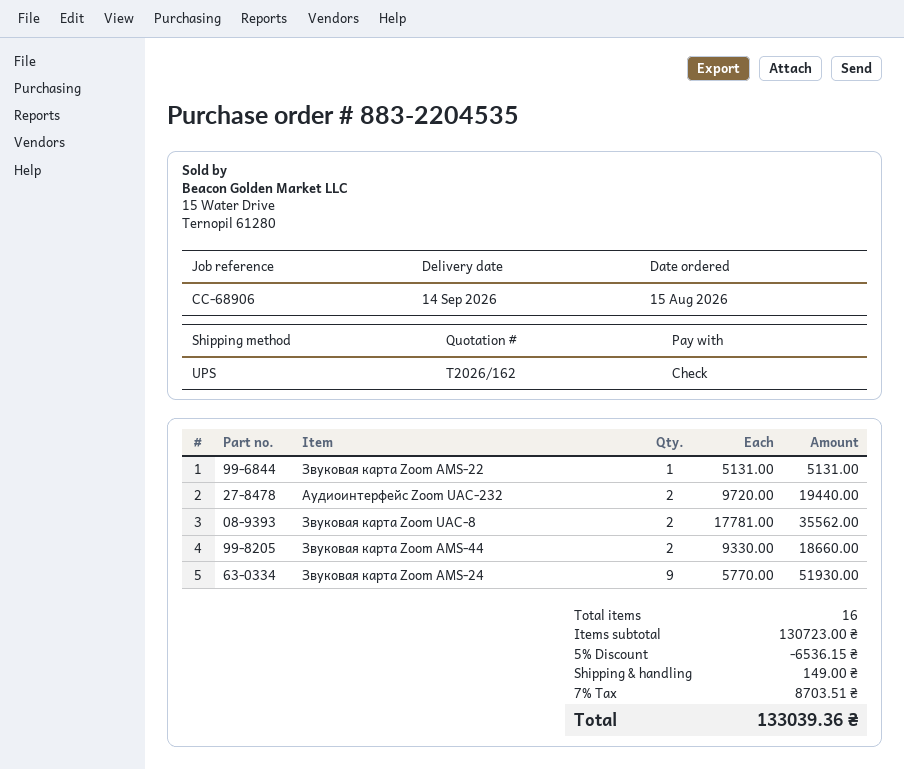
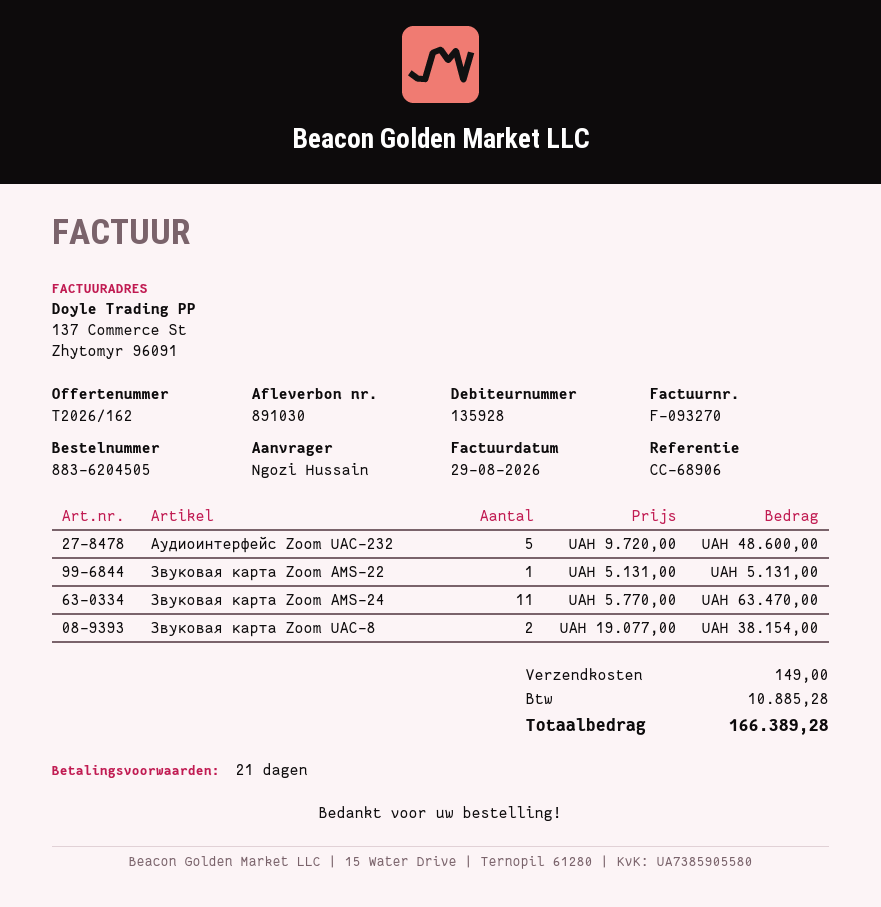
order number: 883-2204535 -> 883-6204505
Аудиоинтерфейс Zoom UAC-232: 2 x 9720.00 = 19440.00 -> 5 x 9720.00 = 48600.00
Звуковая карта Zoom UAC-8: 2 x 17781.00 = 35562.00 -> 2 x 19077.00 = 38154.00
Звуковая карта Zoom AMS-44: 2 x 9330.00 = 18660.00 -> none
Звуковая карта Zoom AMS-24: 9 x 5770.00 = 51930.00 -> 11 x 5770.00 = 63470.00
discount: 5% = 6536.15 -> none
tax: 8703.51 -> 10885.28
total: 133039.36 -> 166389.28

